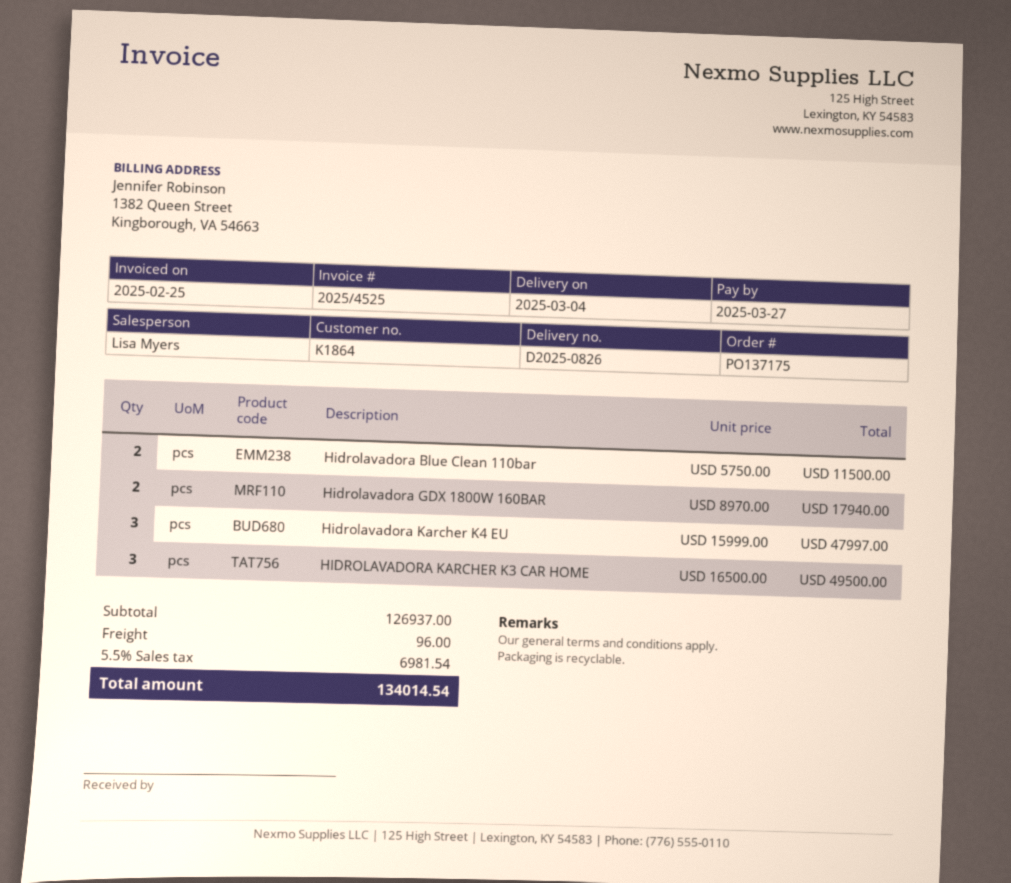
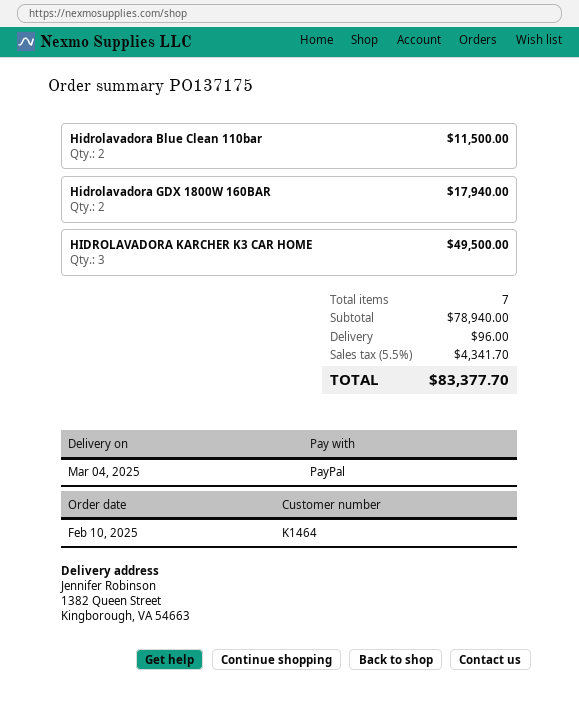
customer number: K1864 -> K1464
Hidrolavadora Karcher K4 EU: 3 for 47997.00 -> none
subtotal: 126937.00 -> 78940.00
tax: 5.5% = 6981.54 -> 5.5% = 4341.70
total: 134014.54 -> 83377.70

